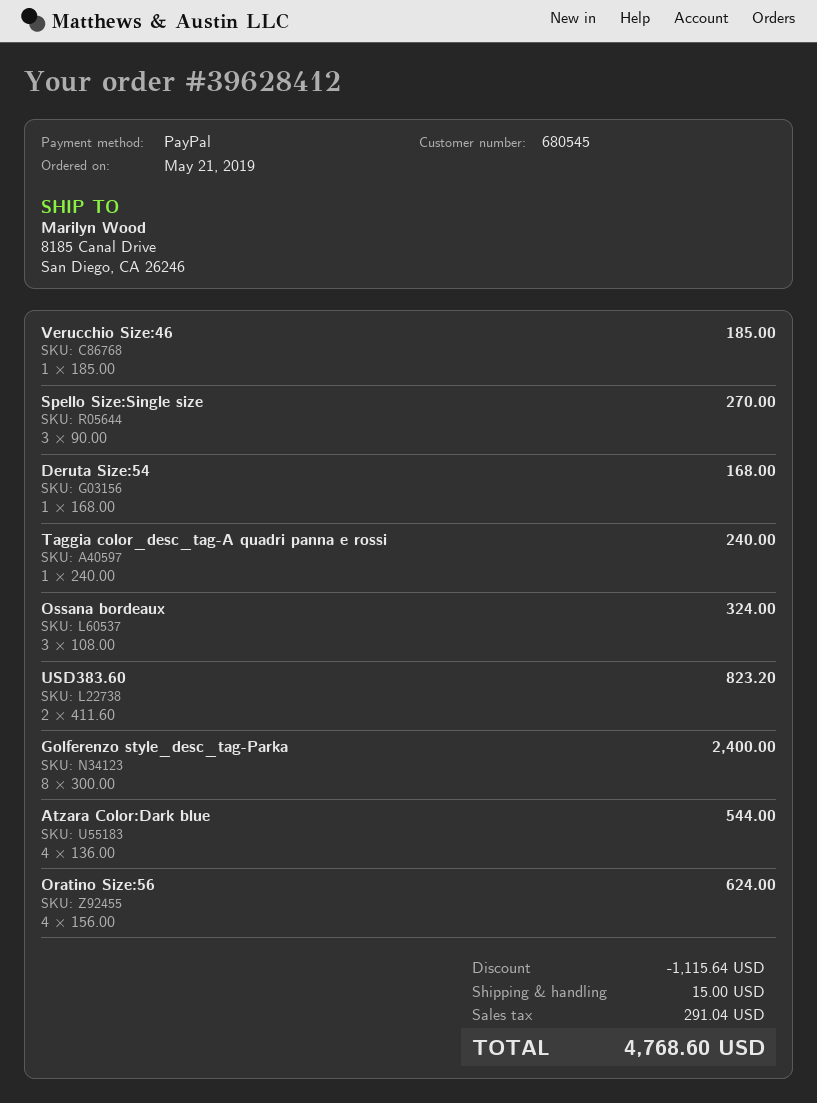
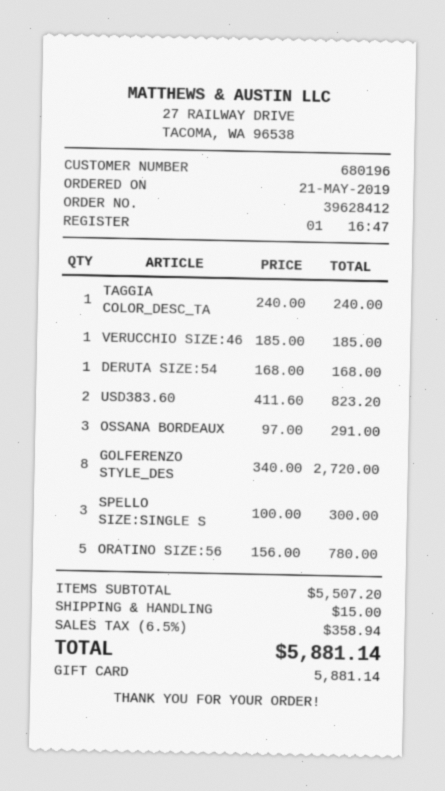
customer number: 680545 -> 680196
payment method: PayPal -> gift card
Spello Size:Single size: 3 x 90.00 = 270.00 -> 3 x 100.00 = 300.00
Ossana bordeaux: 3 x 108.00 = 324.00 -> 3 x 97.00 = 291.00
Golferenzo style_desc_tag-Parka: 8 x 300.00 = 2400.00 -> 8 x 340.00 = 2720.00
Atzara Color:Dark blue: 4 x 136.00 = 544.00 -> none
Oratino Size:56: 4 x 156.00 = 624.00 -> 5 x 156.00 = 780.00
discount: 1115.64 -> none
tax: 291.04 -> 358.94
total: 4768.60 -> 5881.14

